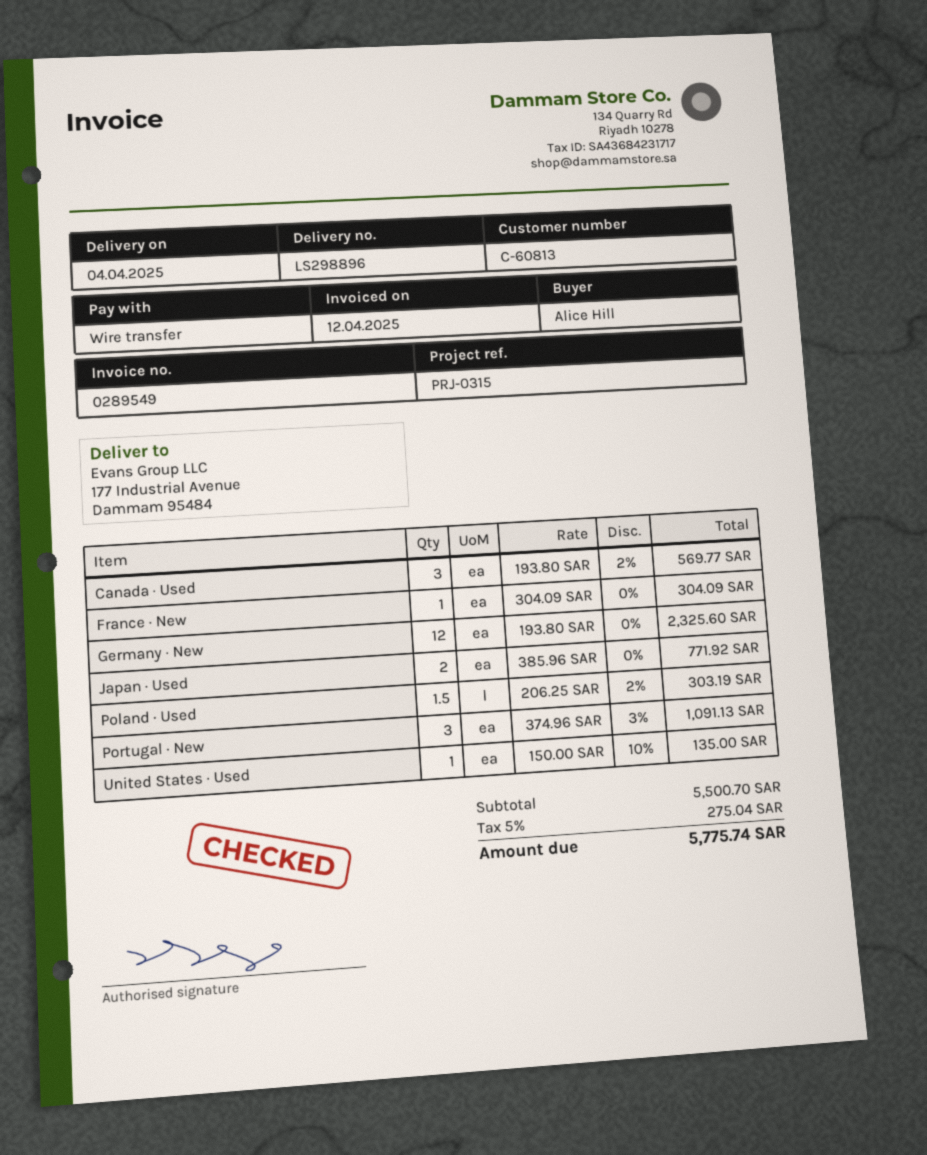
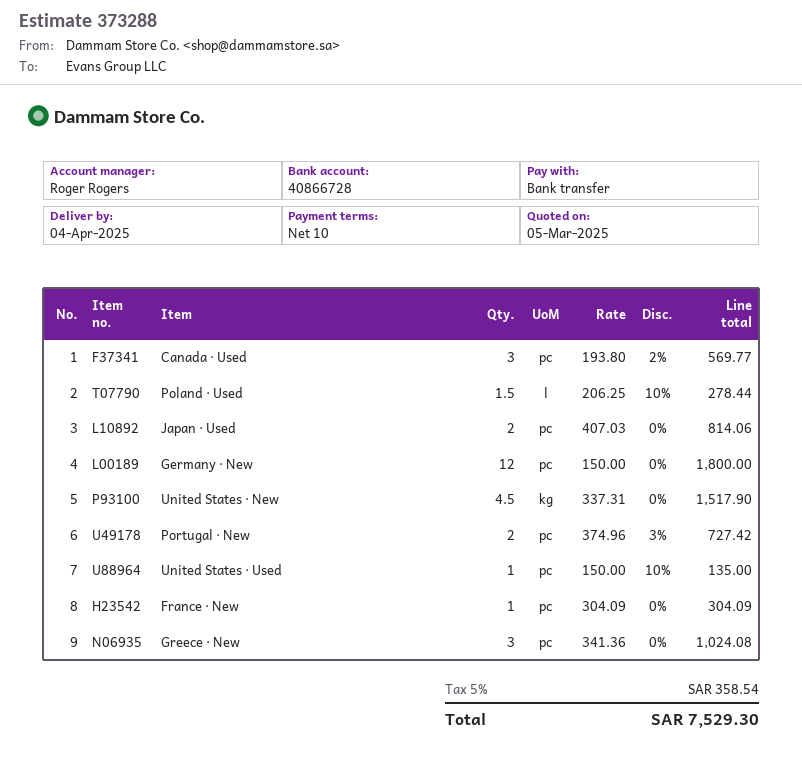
Germany · New: 12 x 193.80 = 2325.60 -> 12 x 150.00 = 1800.00
Japan · Used: 2 x 385.96 = 771.92 -> 2 x 407.03 = 814.06
Poland · Used: 1.5 x 206.25 - 2% = 303.19 -> 1.5 x 206.25 - 10% = 278.44
Portugal · New: 3 x 374.96 - 3% = 1091.13 -> 2 x 374.96 - 3% = 727.42
United States · New: none -> 4.5 x 337.31 = 1517.90
Greece · New: none -> 3 x 341.36 = 1024.08
tax: 5% = 275.04 -> 5% = 358.54
total: 5775.74 -> 7529.30

